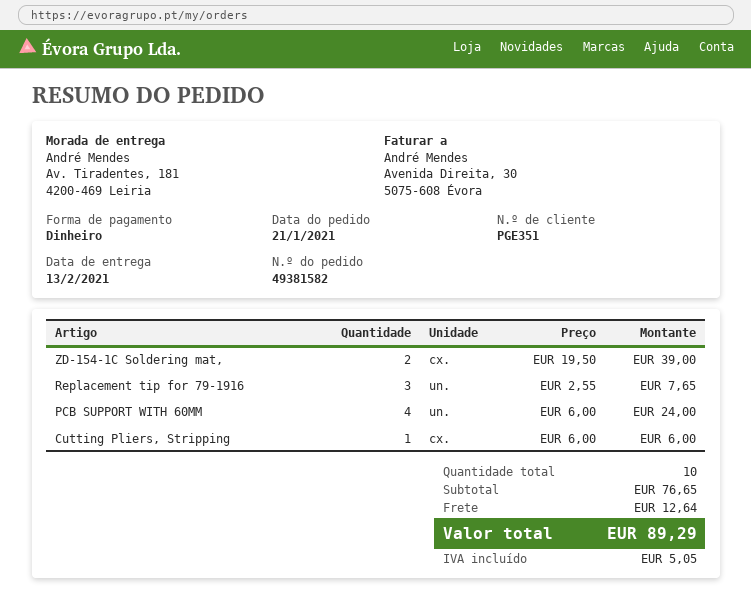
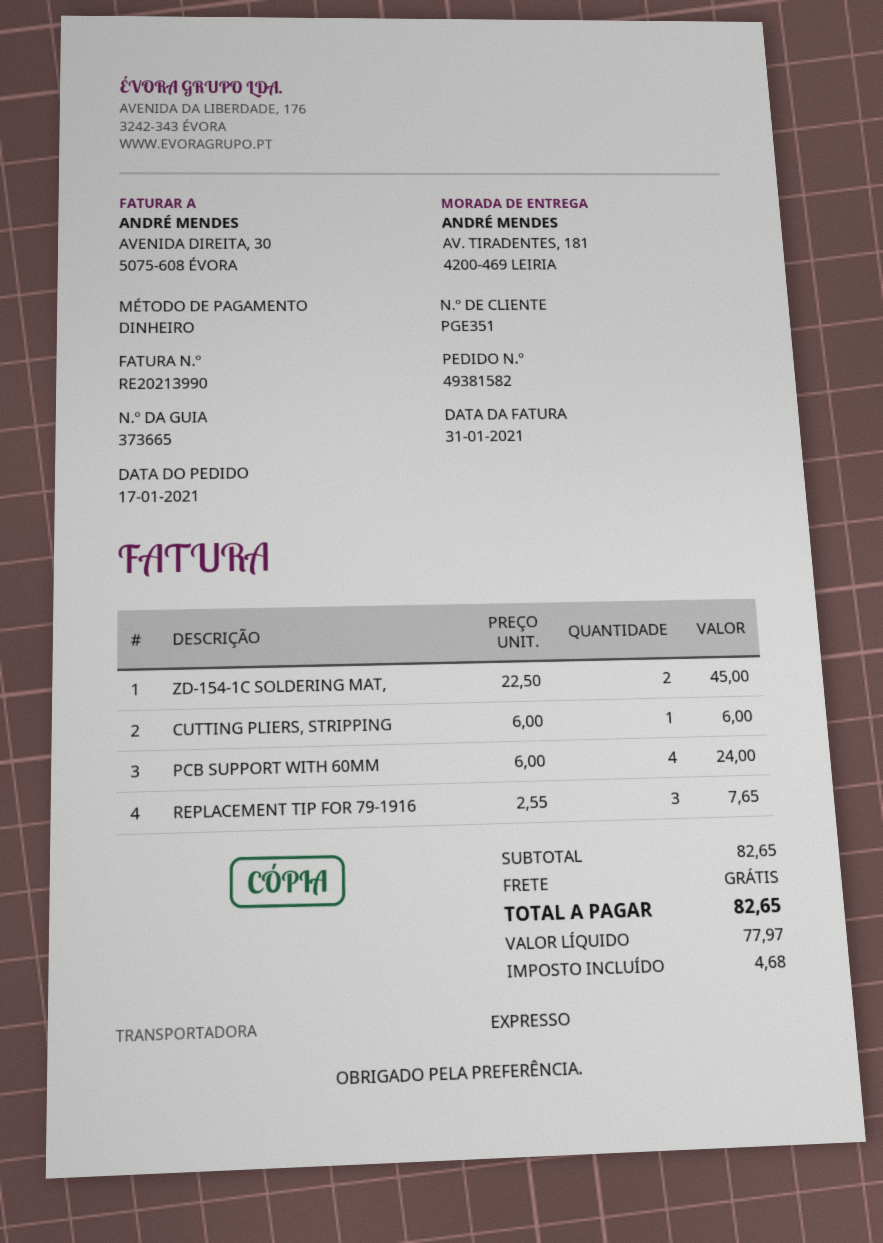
order date: 2021-01-21 -> 2021-01-17
ZD-154-1C Soldering mat,: 2 x 19.50 = 39.00 -> 2 x 22.50 = 45.00
subtotal: 76.65 -> 82.65
shipping: 12.64 -> 0.00
tax: 5.05 -> 4.68
total: 89.29 -> 82.65

